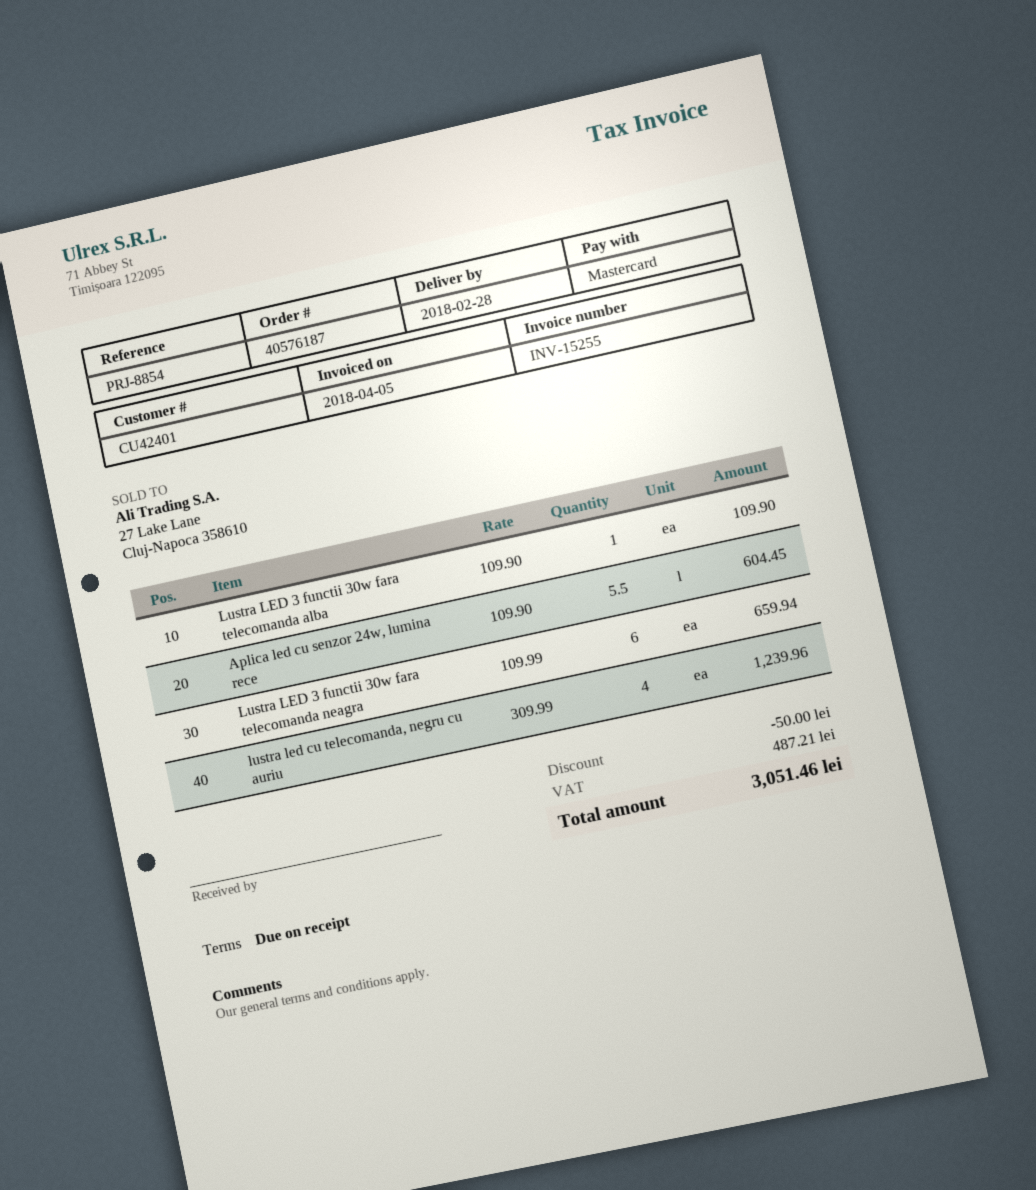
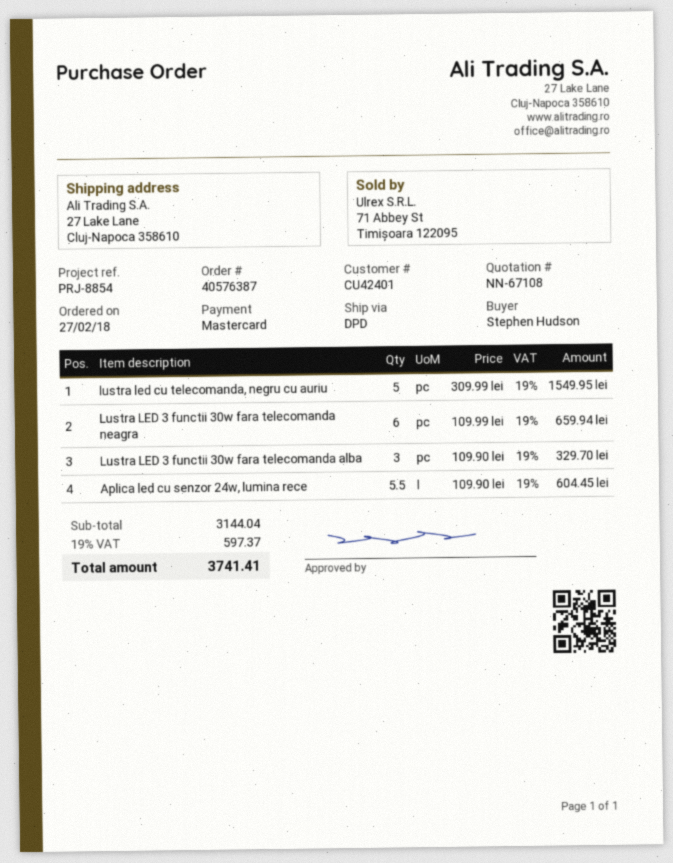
order number: 40576187 -> 40576387
Lustra LED 3 functii 30w fara telecomanda alba: 1 x 109.90 = 109.90 -> 3 x 109.90 = 329.70
lustra led cu telecomanda, negru cu auriu: 4 x 309.99 = 1239.96 -> 5 x 309.99 = 1549.95
discount: 50.00 -> none
tax: 487.21 -> 597.37
total: 3051.46 -> 3741.41

